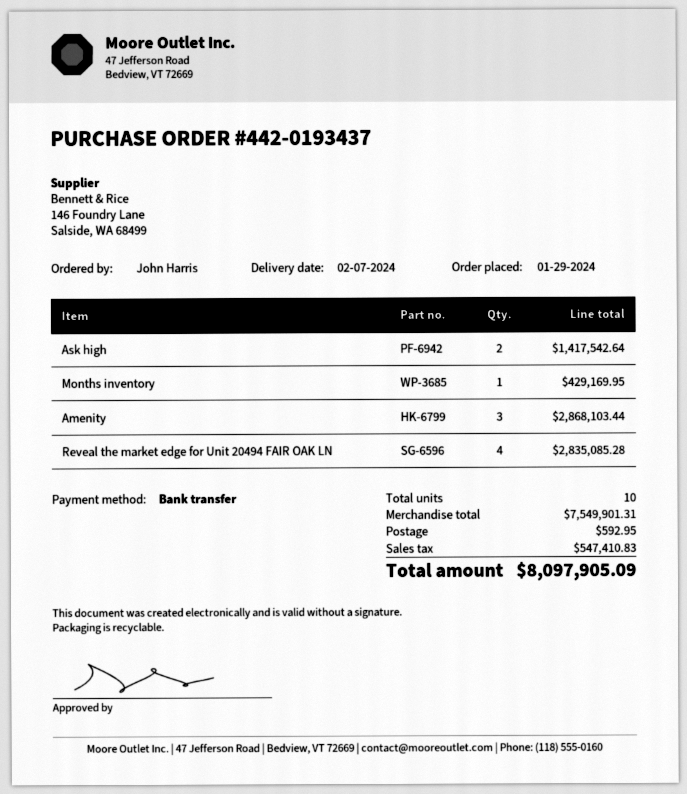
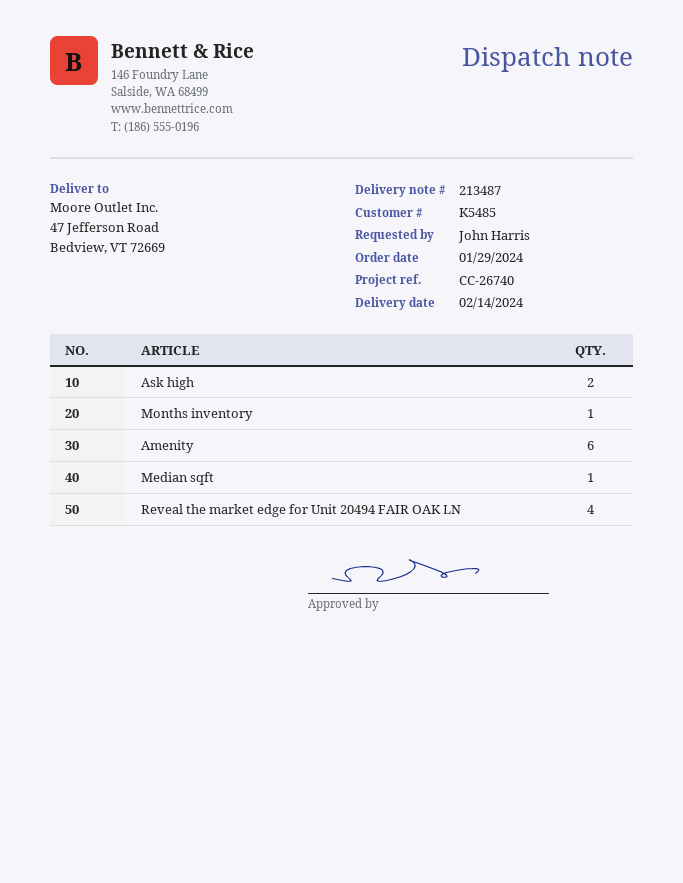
delivery date: 2024-02-07 -> 2024-02-14
Amenity: 3 -> 6
Median sqft: none -> 1

